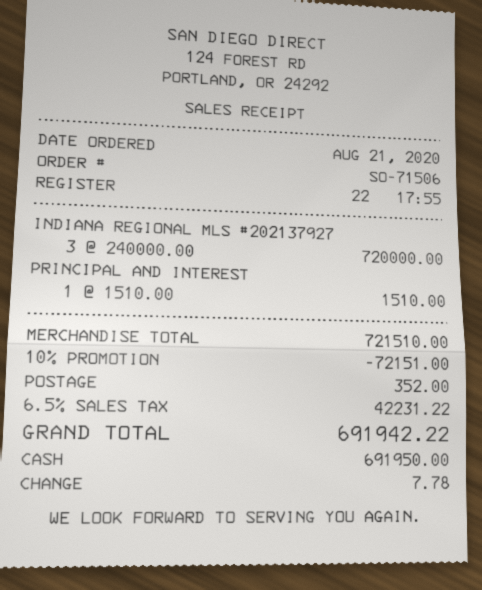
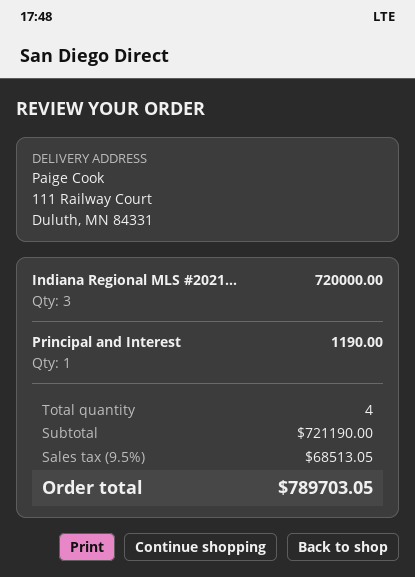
PRINCIPAL AND INTEREST: 1 for 1510.00 -> 1 for 1190.00
subtotal: 721510.00 -> 721190.00
discount: 10% = 72151.00 -> none
shipping: 352.00 -> none
tax: 6.5% = 42231.22 -> 9.5% = 68513.05
total: 691942.22 -> 789703.05

